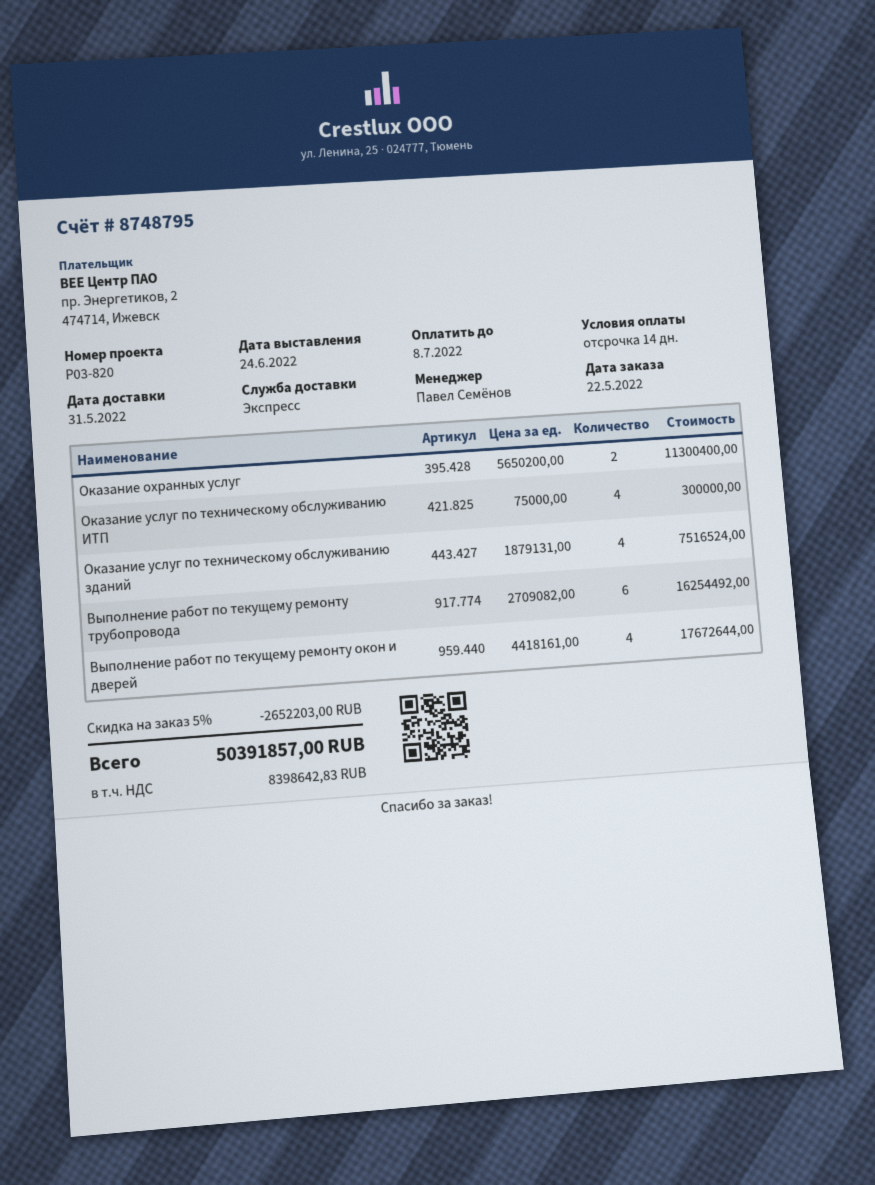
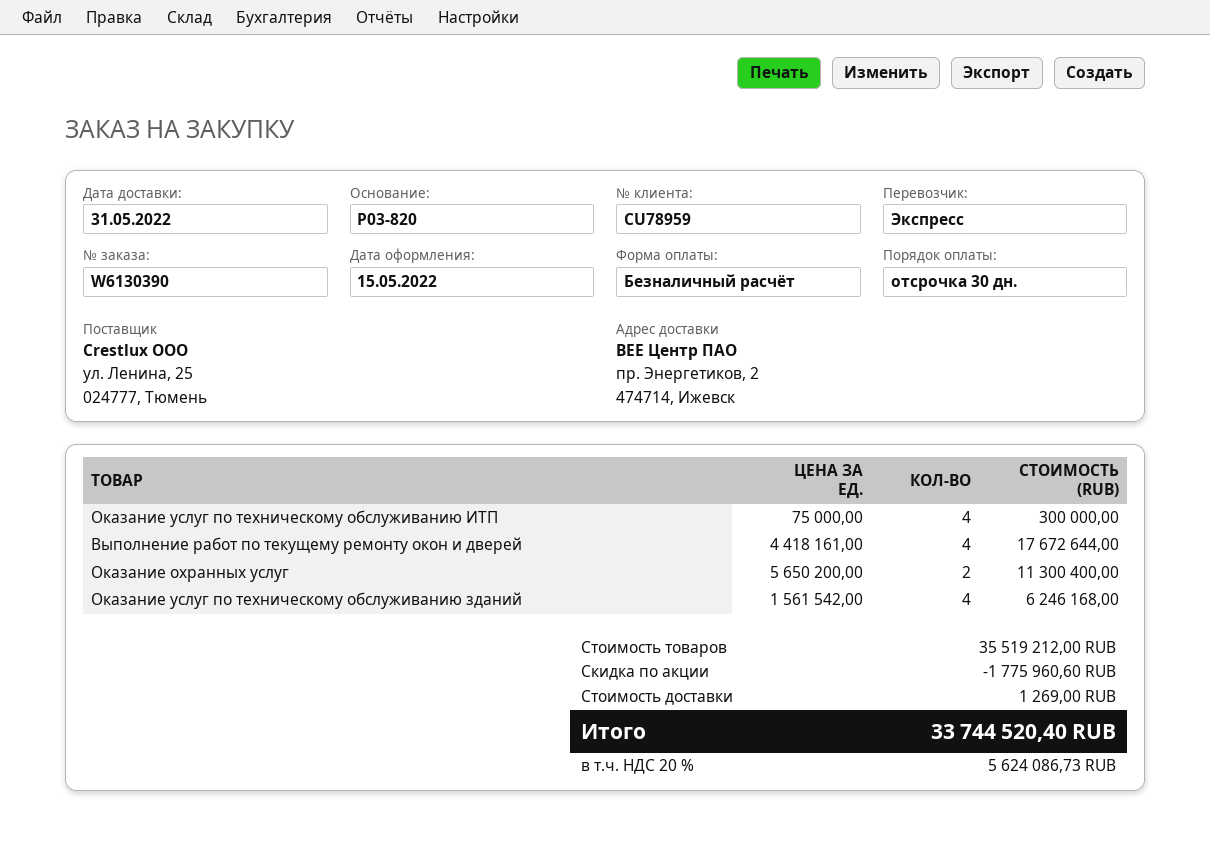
order date: 2022-05-22 -> 2022-05-15
payment terms: 14 days -> 30 days
Оказание услуг по техническому обслуживанию зданий: 4 x 1879131.00 = 7516524.00 -> 4 x 1561542.00 = 6246168.00
Выполнение работ по текущему ремонту трубопровода: 6 x 2709082.00 = 16254492.00 -> none
discount: 2652203.00 -> 1775960.60
shipping: none -> 1269.00
tax: 8398642.83 -> 5624086.73
total: 50391857.00 -> 33744520.40

